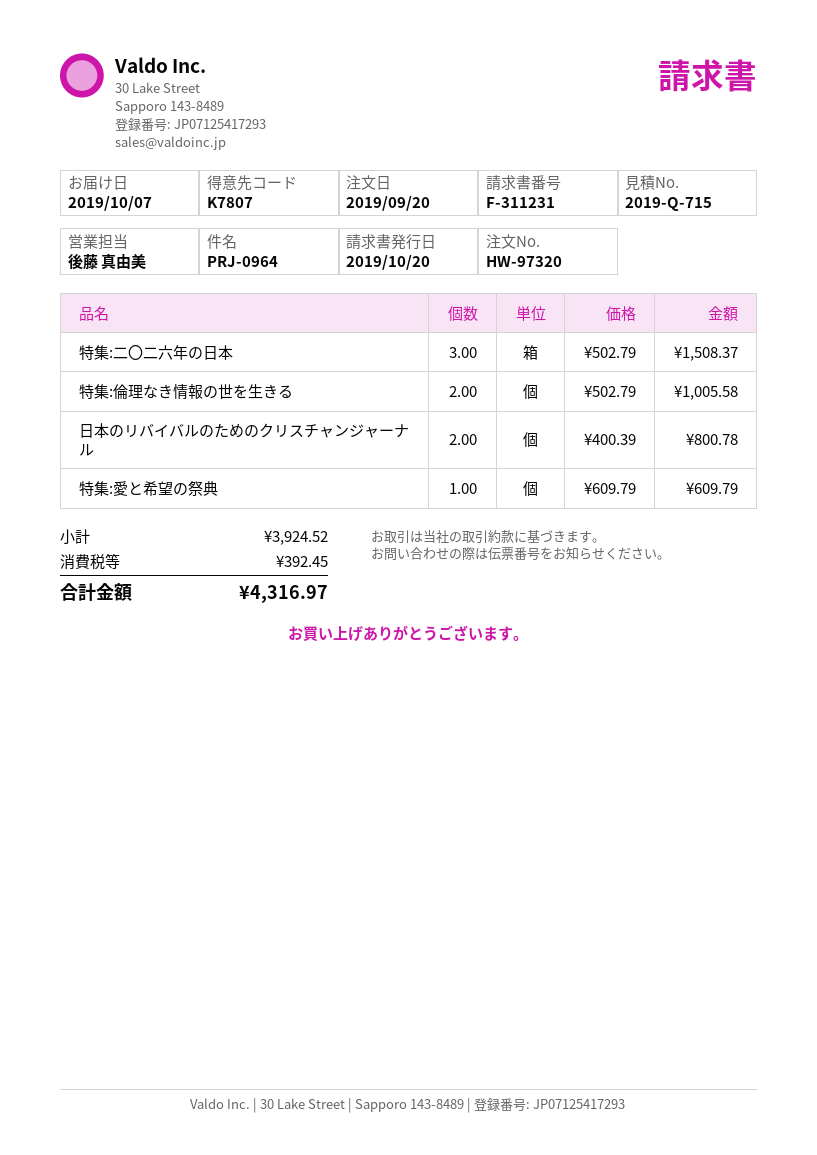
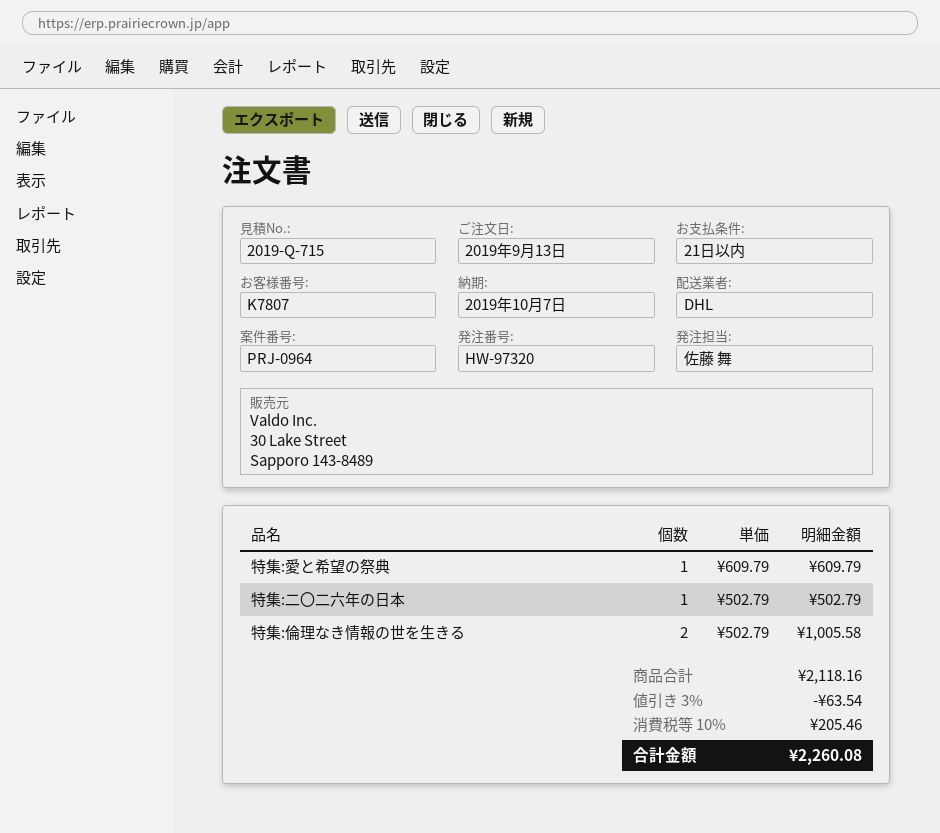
order date: 2019-09-20 -> 2019-09-13
特集:二〇二六年の日本: 3 x 502.79 = 1508.37 -> 1 x 502.79 = 502.79
日本のリバイバルのためのクリスチャンジャーナル: 2 x 400.39 = 800.78 -> none
subtotal: 3924.52 -> 2118.16
discount: none -> 3% = 63.54
tax: 392.45 -> 205.46
total: 4316.97 -> 2260.08

